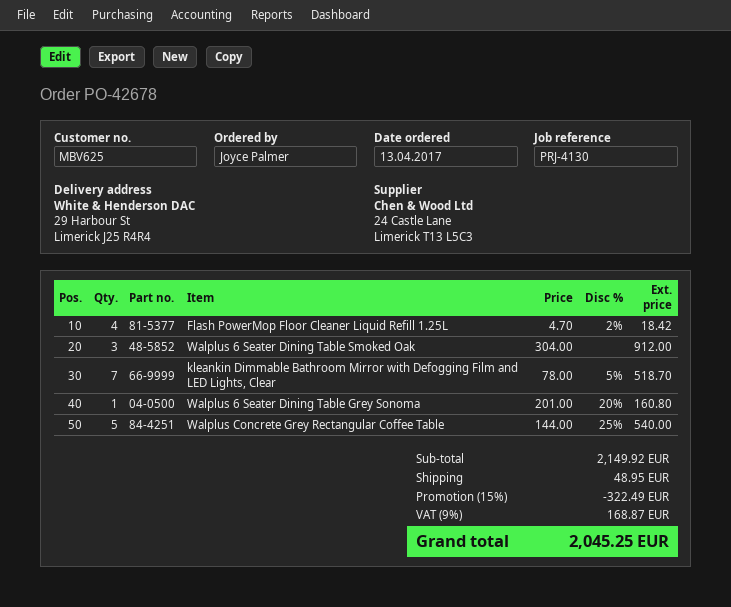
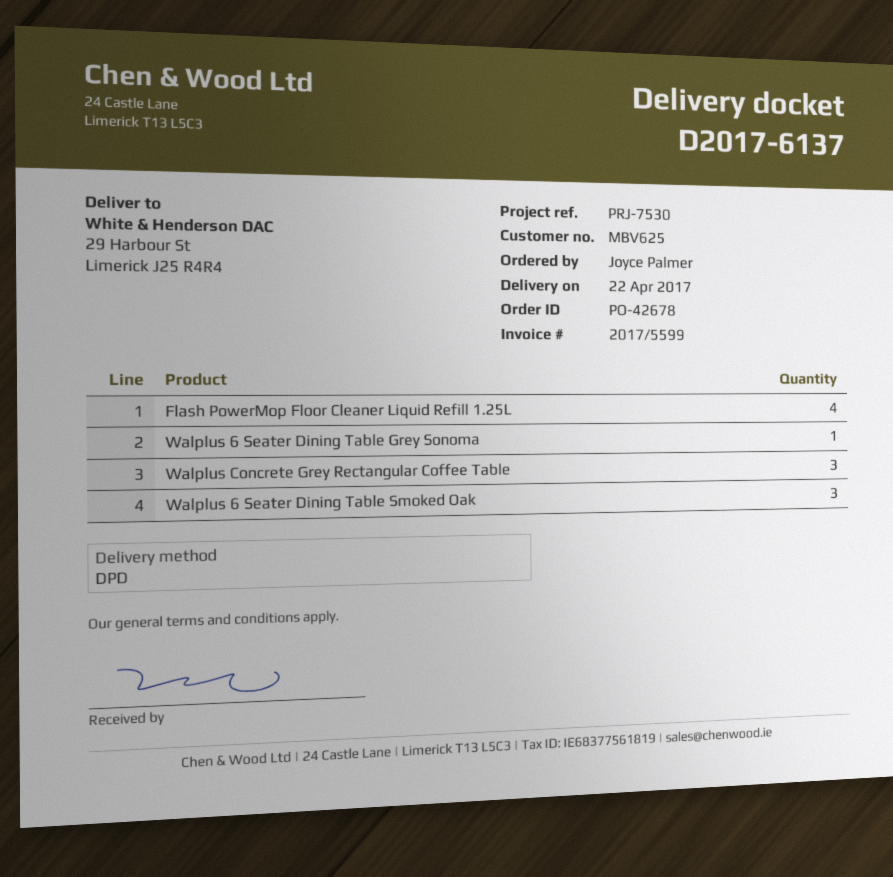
reference: PRJ-4130 -> PRJ-7530
kleankin Dimmable Bathroom Mirror with Defogging Film and LED Lights, Clear: 7 -> none
Walplus Concrete Grey Rectangular Coffee Table: 5 -> 3

